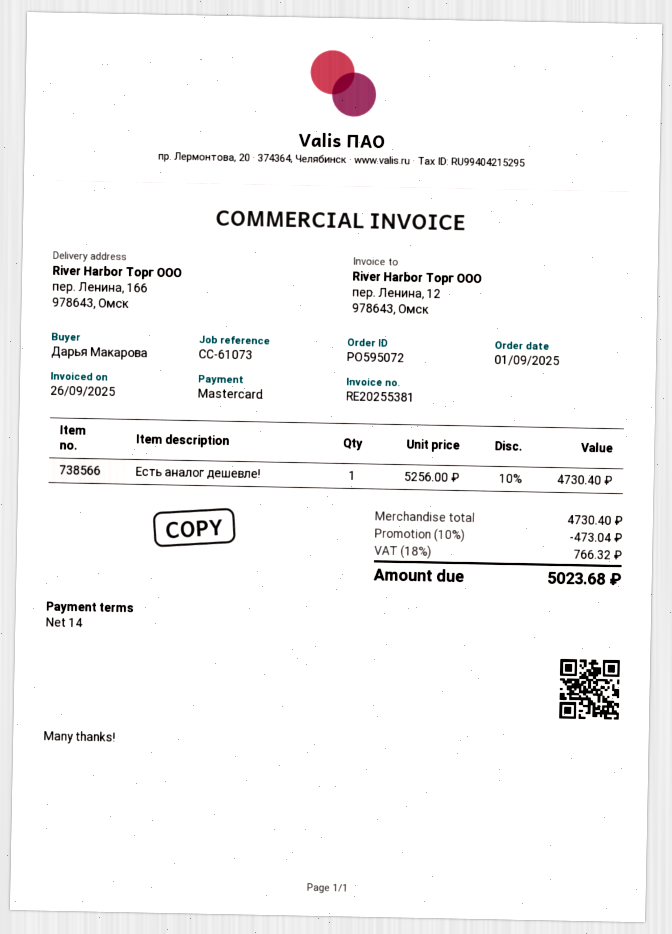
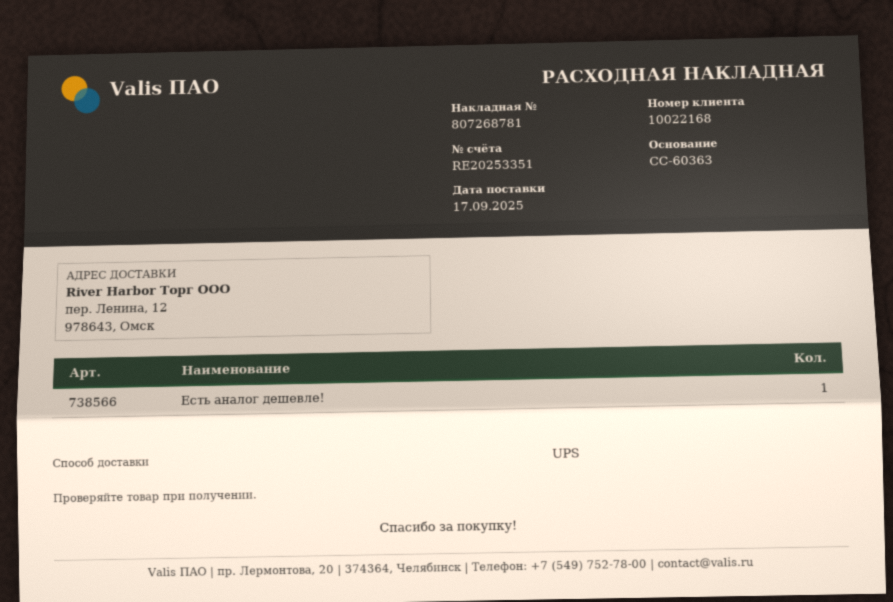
invoice number: RE20255381 -> RE20253351
reference: CC-61073 -> CC-60363
ship to: пер. Ленина, 166, 978643, Омск -> пер. Ленина, 12, 978643, Омск

